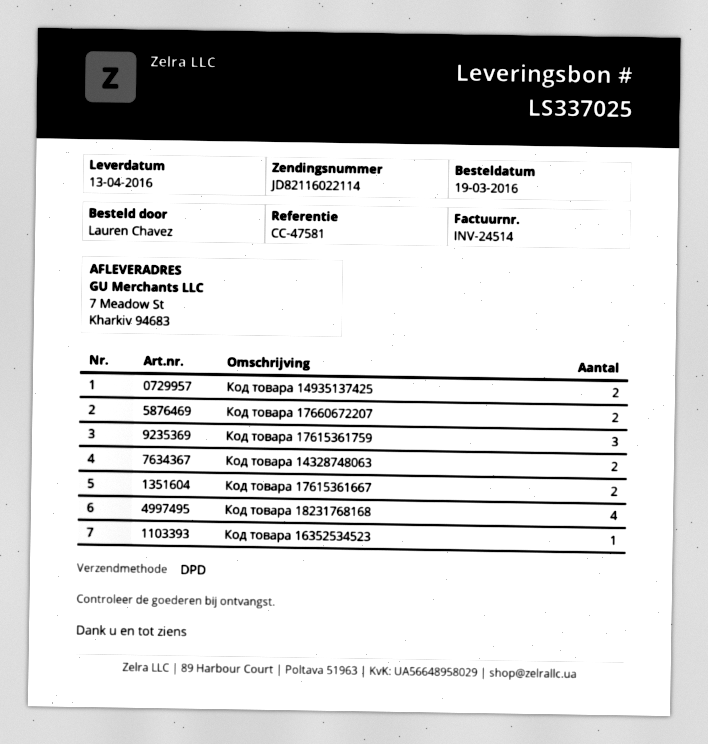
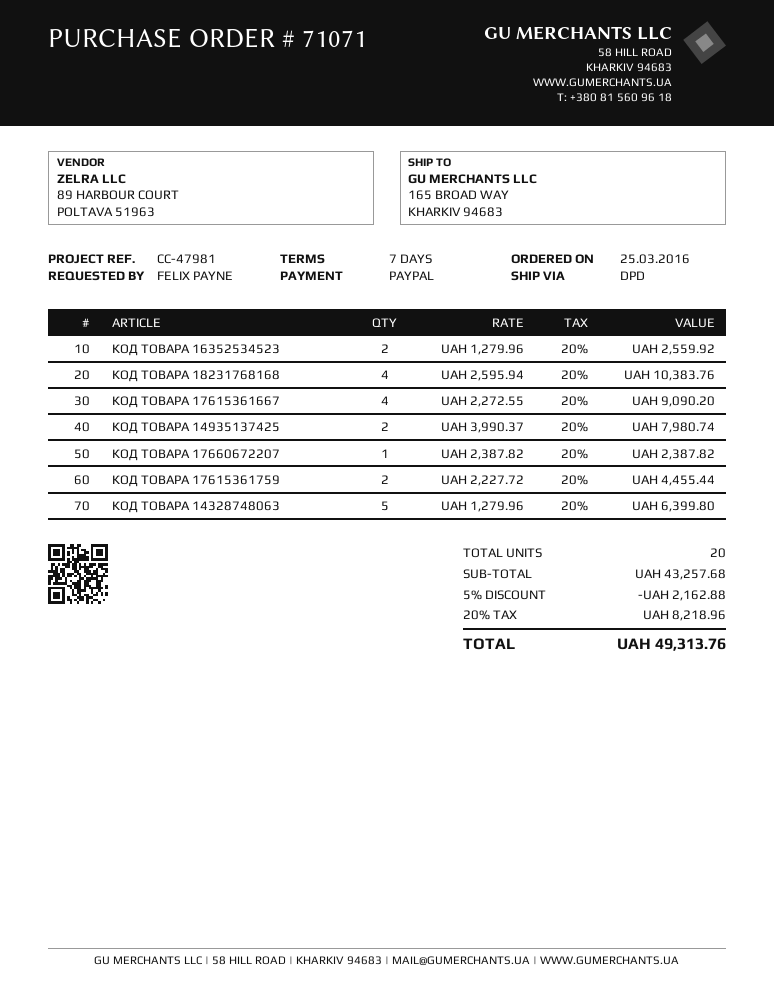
order date: 2016-03-19 -> 2016-03-25
reference: CC-47581 -> CC-47981
ordered by: Lauren Chavez -> FELIX PAYNE
ship to: 7 Meadow St, Kharkiv 94683 -> 165 BROAD WAY, KHARKIV 94683
Код товара 17660672207: 2 -> 1
Код товара 17615361759: 3 -> 2
Код товара 14328748063: 2 -> 5
Код товара 17615361667: 2 -> 4
Код товара 16352534523: 1 -> 2

